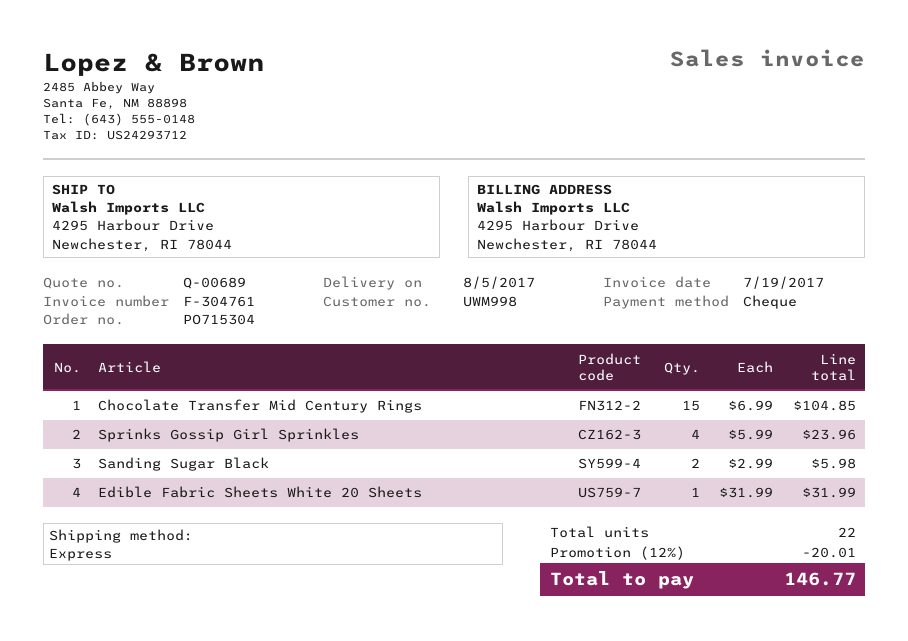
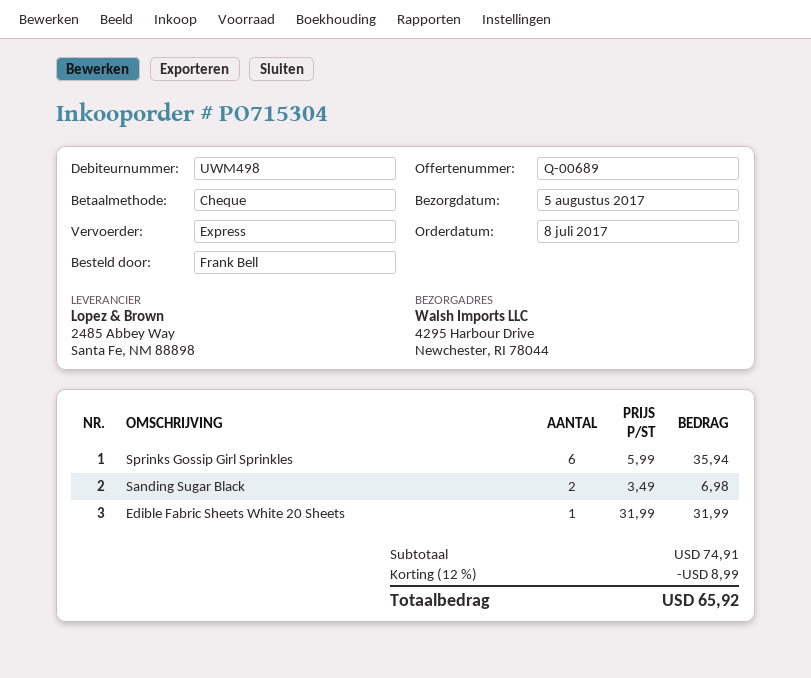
customer number: UWM998 -> UWM498
Chocolate Transfer Mid Century Rings: 15 x 6.99 = 104.85 -> none
Sprinks Gossip Girl Sprinkles: 4 x 5.99 = 23.96 -> 6 x 5.99 = 35.94
Sanding Sugar Black: 2 x 2.99 = 5.98 -> 2 x 3.49 = 6.98
discount: 12% = 20.01 -> 12% = 8.99
total: 146.77 -> 65.92

